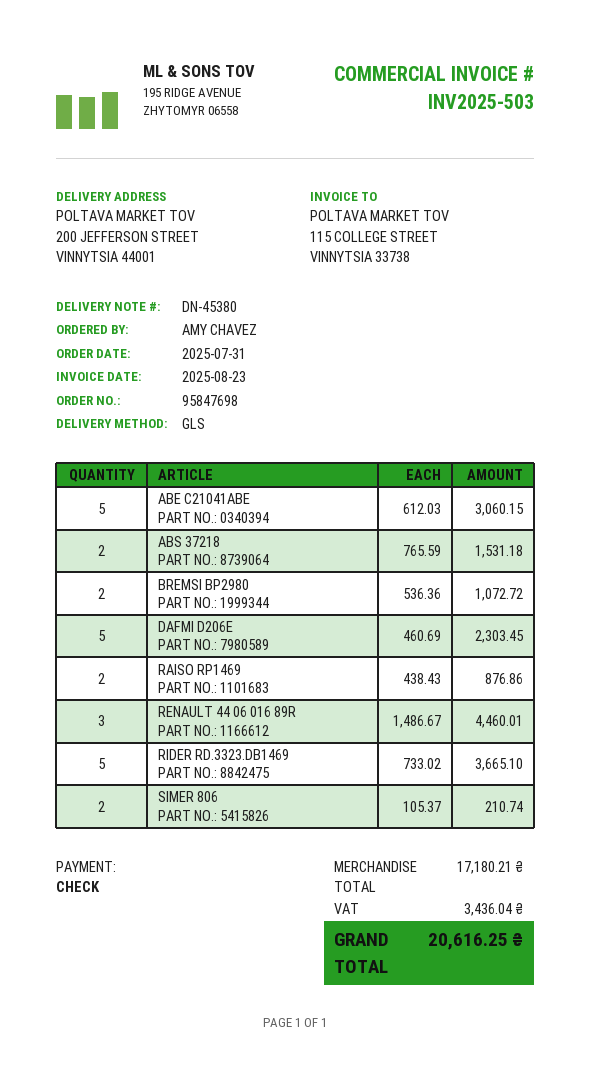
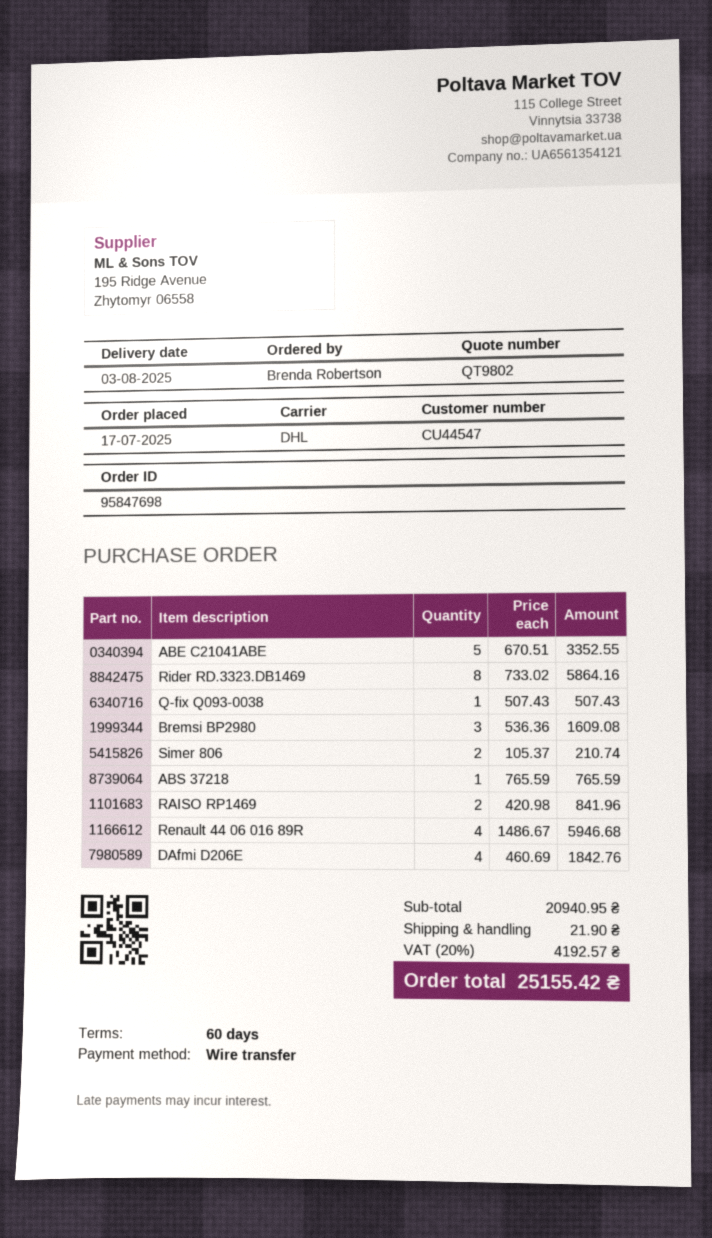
order date: 2025-07-31 -> 2025-07-17
ordered by: AMY CHAVEZ -> Brenda Robertson
payment method: cheque -> bank transfer
shipping method: GLS -> DHL
ABE C21041ABE: 5 x 612.03 = 3060.15 -> 5 x 670.51 = 3352.55
ABS 37218: 2 x 765.59 = 1531.18 -> 1 x 765.59 = 765.59
BREMSI BP2980: 2 x 536.36 = 1072.72 -> 3 x 536.36 = 1609.08
DAFMI D206E: 5 x 460.69 = 2303.45 -> 4 x 460.69 = 1842.76
RAISO RP1469: 2 x 438.43 = 876.86 -> 2 x 420.98 = 841.96
RENAULT 44 06 016 89R: 3 x 1486.67 = 4460.01 -> 4 x 1486.67 = 5946.68
RIDER RD.3323.DB1469: 5 x 733.02 = 3665.10 -> 8 x 733.02 = 5864.16
Q-fix Q093-0038: none -> 1 x 507.43 = 507.43
subtotal: 17180.21 -> 20940.95
shipping: none -> 21.90
tax: 3436.04 -> 4192.57
total: 20616.25 -> 25155.42

